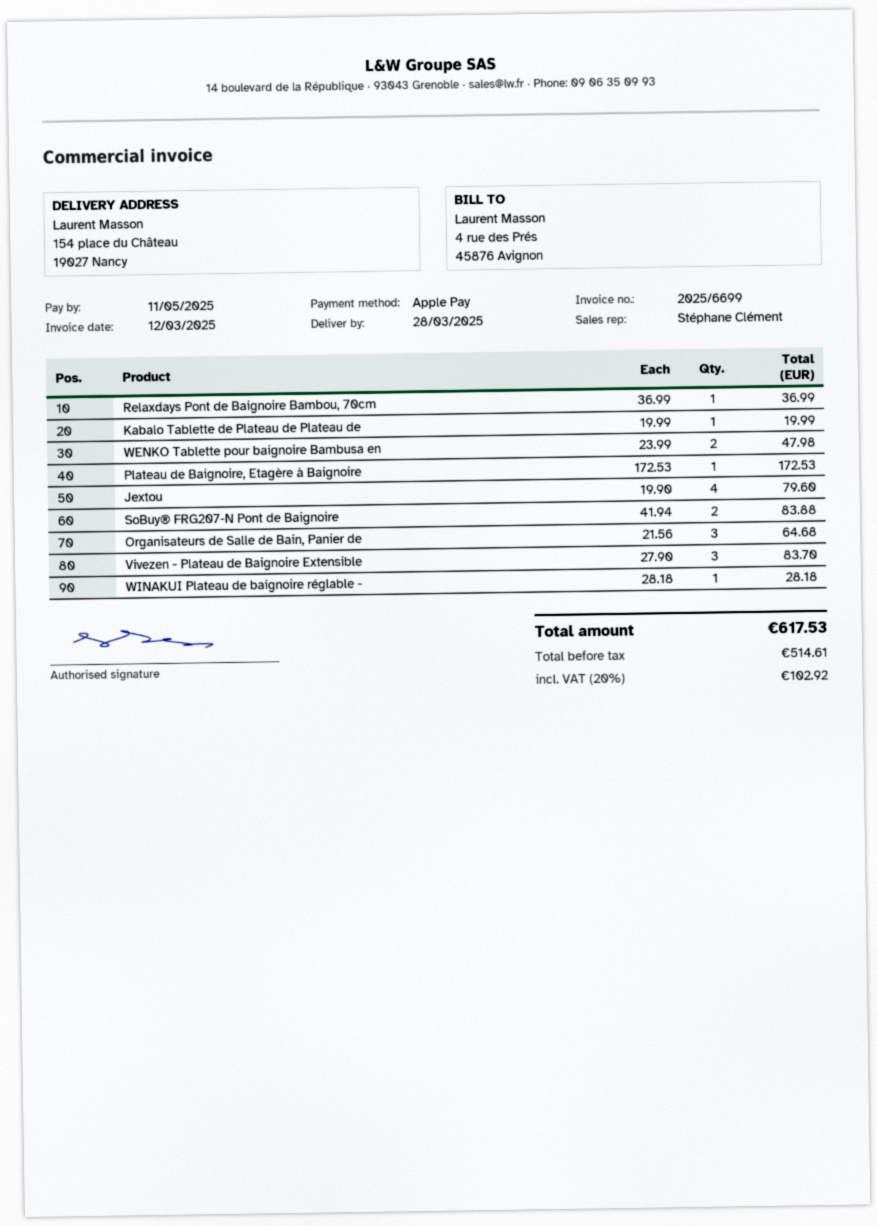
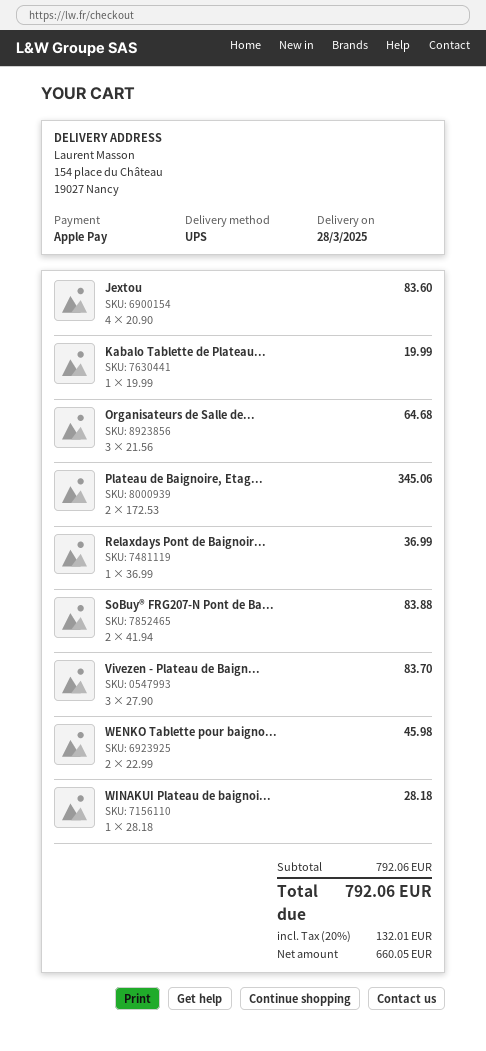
WENKO Tablette pour baignoire Bambusa en: 2 x 23.99 = 47.98 -> 2 x 22.99 = 45.98
Plateau de Baignoire, Etagère à Baignoire: 1 x 172.53 = 172.53 -> 2 x 172.53 = 345.06
Jextou: 4 x 19.90 = 79.60 -> 4 x 20.90 = 83.60
net: 514.61 -> 660.05
tax: 20% = 102.92 -> 20% = 132.01
total: 617.53 -> 792.06

